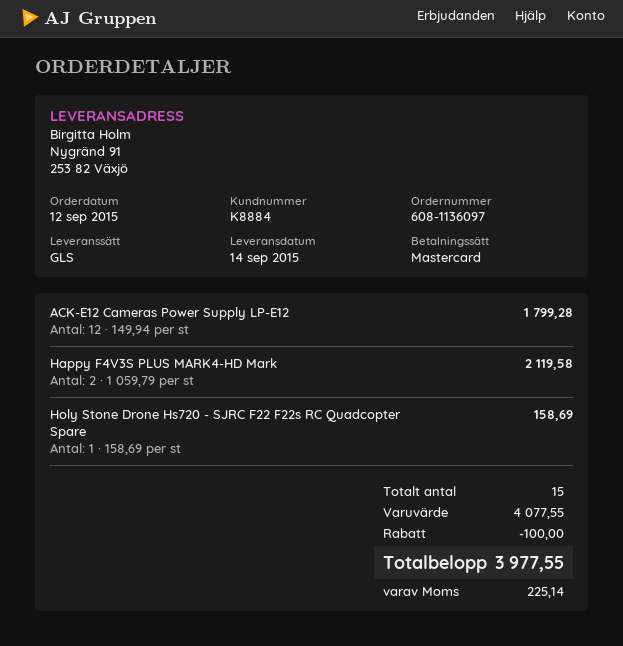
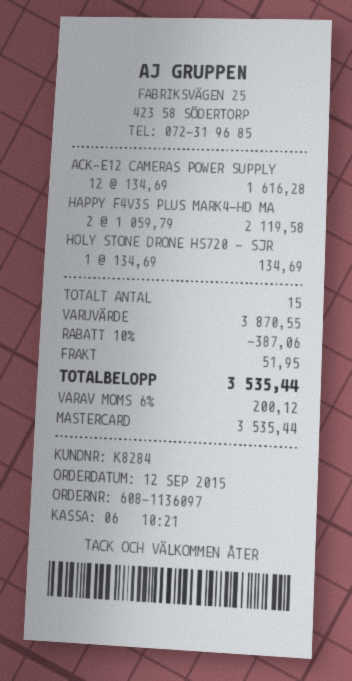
customer number: K8884 -> K8284
ACK-E12 Cameras Power Supply LP-E12: 12 x 149.94 = 1799.28 -> 12 x 134.69 = 1616.28
Holy Stone Drone Hs720 - SJRC F22 F22s RC Quadcopter Spare: 1 x 158.69 = 158.69 -> 1 x 134.69 = 134.69
subtotal: 4077.55 -> 3870.55
discount: 100.00 -> 387.06
shipping: none -> 51.95
tax: 225.14 -> 200.12
total: 3977.55 -> 3535.44

